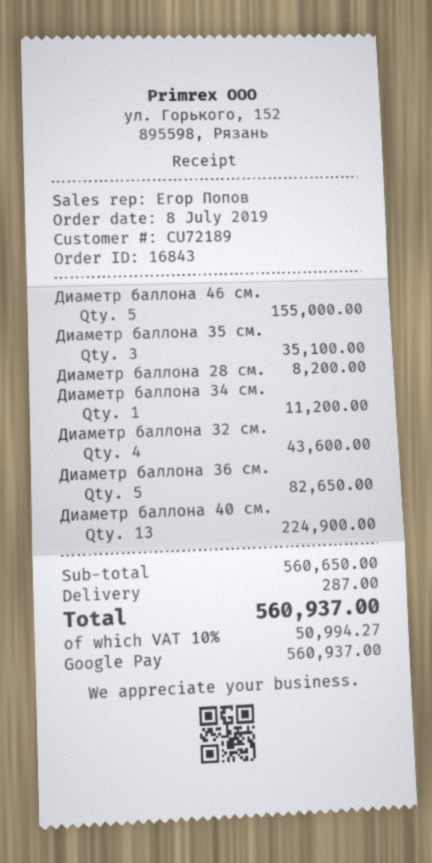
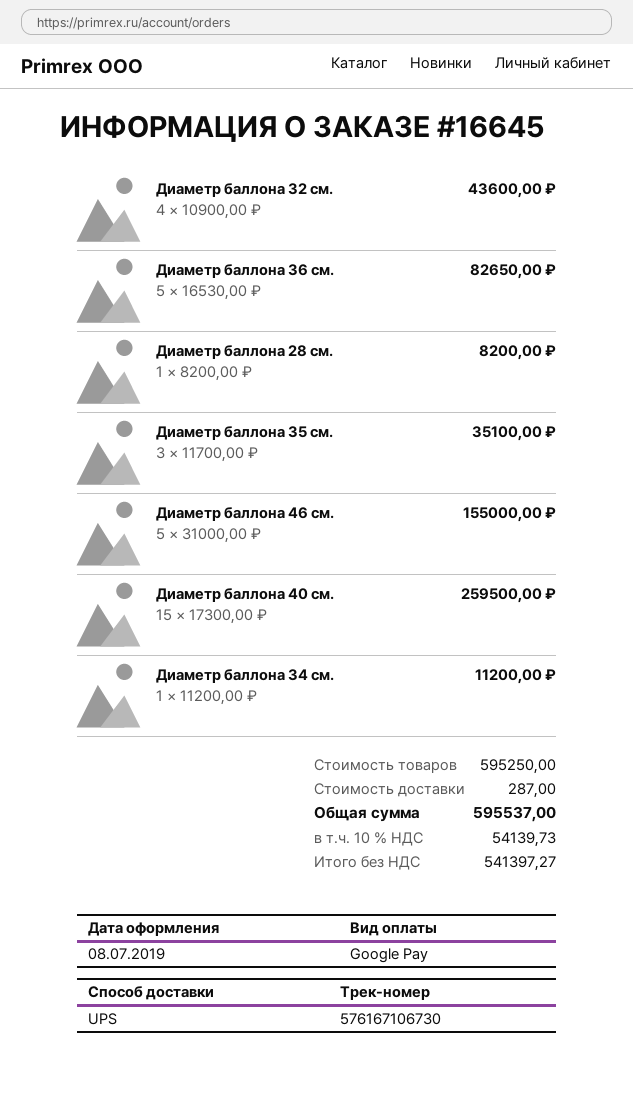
order number: 16843 -> 16645
Диаметр баллона 40 см.: 13 for 224900.00 -> 15 for 259500.00
subtotal: 560650.00 -> 595250.00
tax: 10% = 50994.27 -> 10% = 54139.73
total: 560937.00 -> 595537.00

